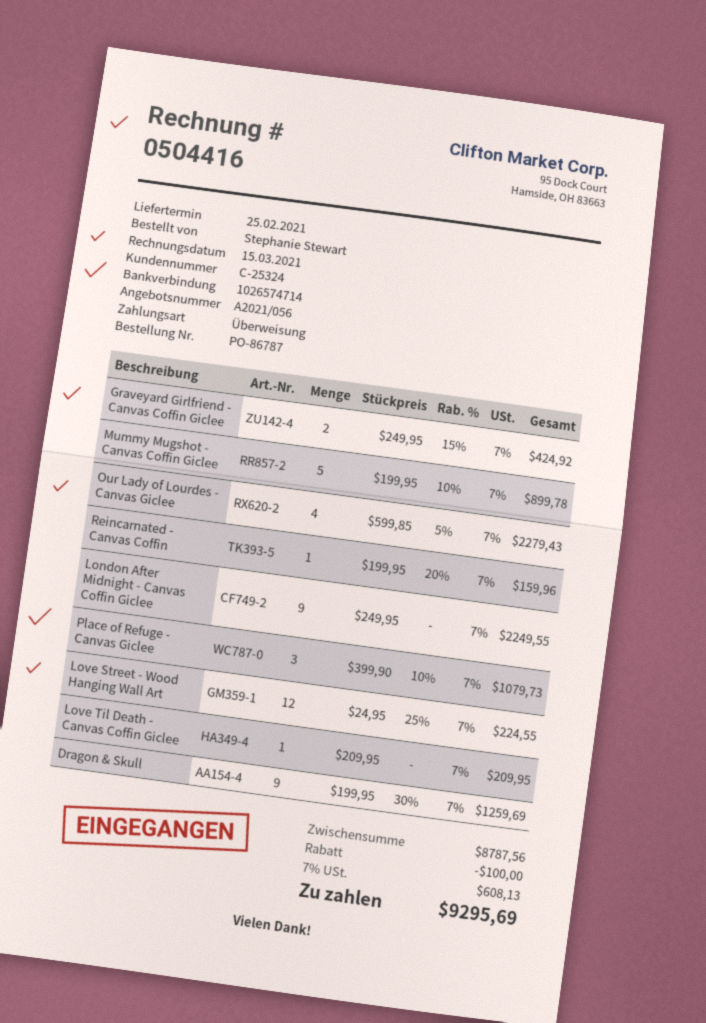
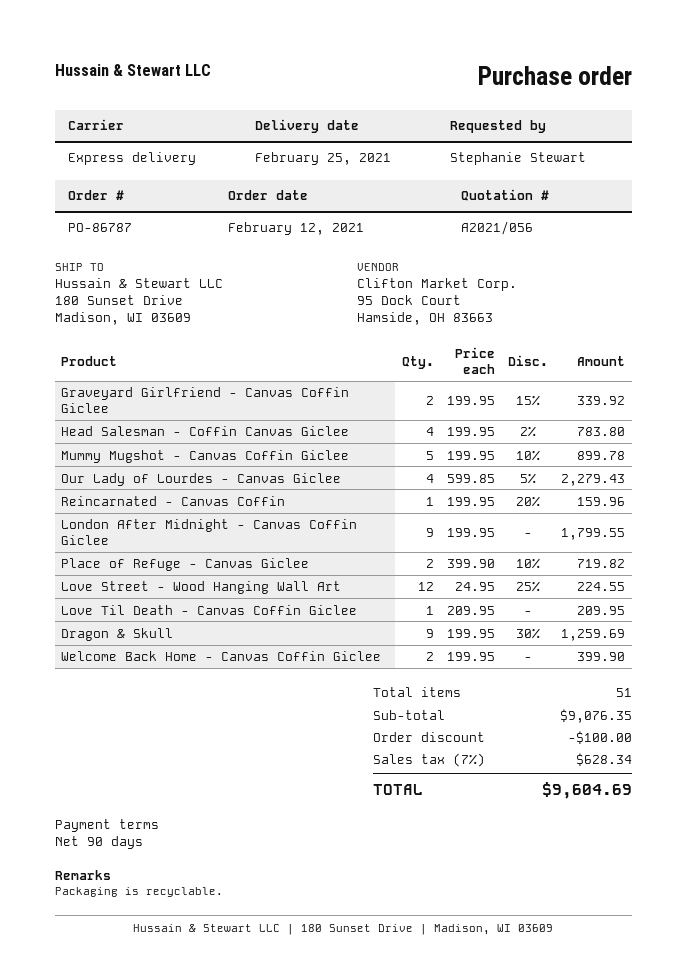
Graveyard Girlfriend - Canvas Coffin Giclee: 2 x 249.95 - 15% = 424.92 -> 2 x 199.95 - 15% = 339.92
London After Midnight - Canvas Coffin Giclee: 9 x 249.95 = 2249.55 -> 9 x 199.95 = 1799.55
Place of Refuge - Canvas Giclee: 3 x 399.90 - 10% = 1079.73 -> 2 x 399.90 - 10% = 719.82
Head Salesman - Coffin Canvas Giclee: none -> 4 x 199.95 - 2% = 783.80
Welcome Back Home - Canvas Coffin Giclee: none -> 2 x 199.95 = 399.90
subtotal: 8787.56 -> 9076.35
tax: 7% = 608.13 -> 7% = 628.34
total: 9295.69 -> 9604.69

